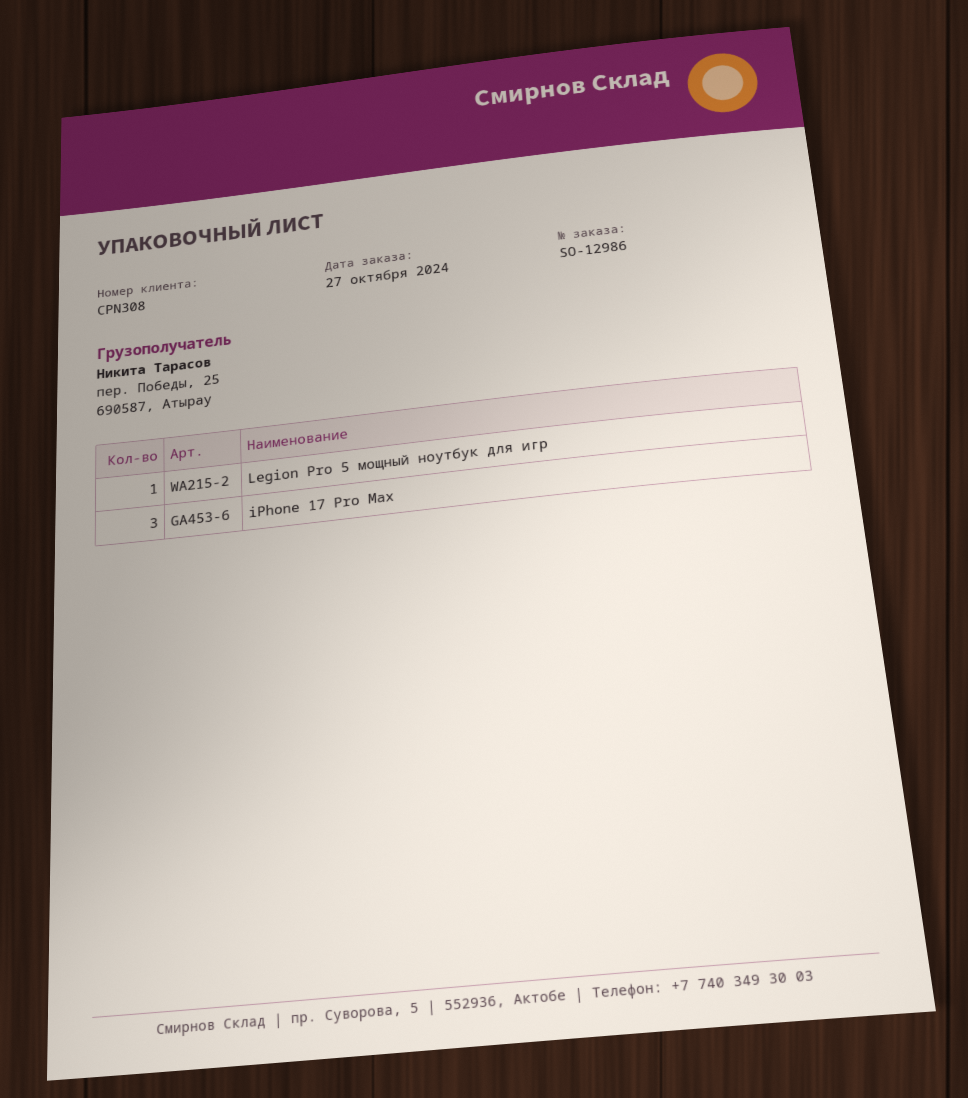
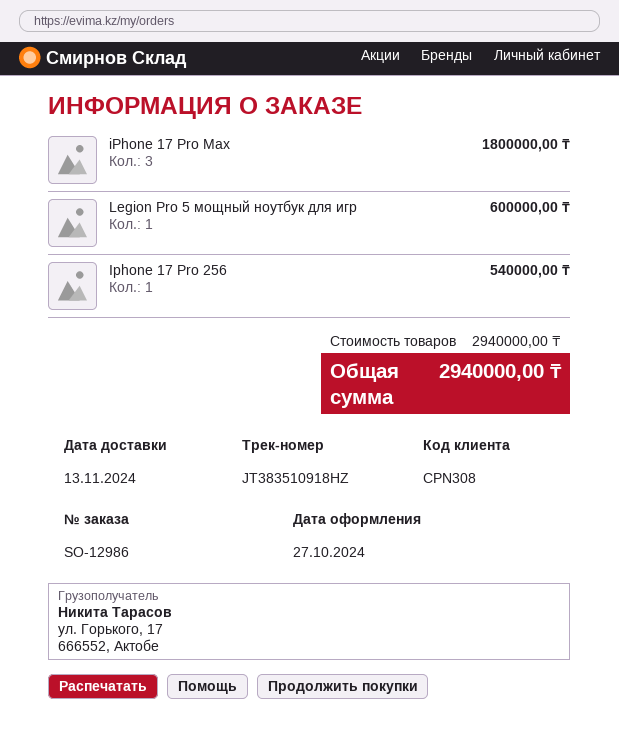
ship to: пер. Победы, 25, 690587, Атырау -> ул. Горького, 17, 666552, Актобе
Iphone 17 Pro 256: none -> 1

